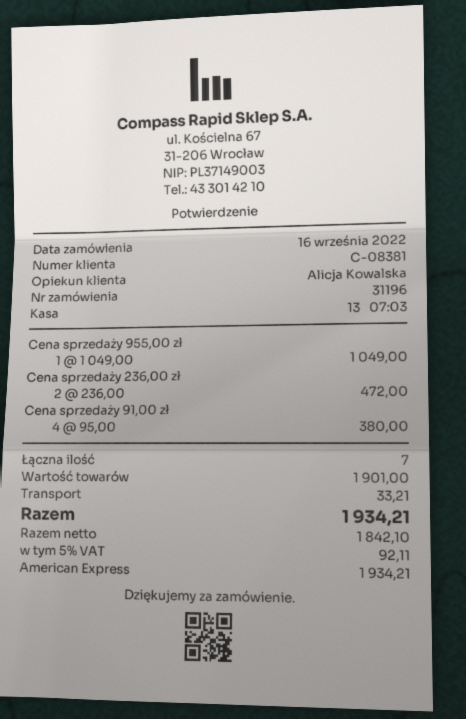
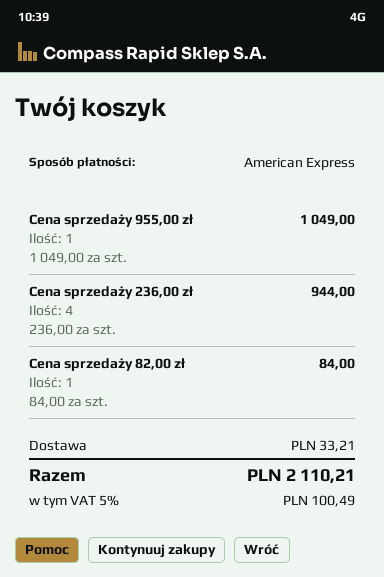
Cena sprzedaży 236,00 zł: 2 x 236.00 = 472.00 -> 4 x 236.00 = 944.00
Cena sprzedaży 91,00 zł: 4 x 95.00 = 380.00 -> none
Cena sprzedaży 82,00 zł: none -> 1 x 84.00 = 84.00
tax: 5% = 92.11 -> 5% = 100.49
total: 1934.21 -> 2110.21

